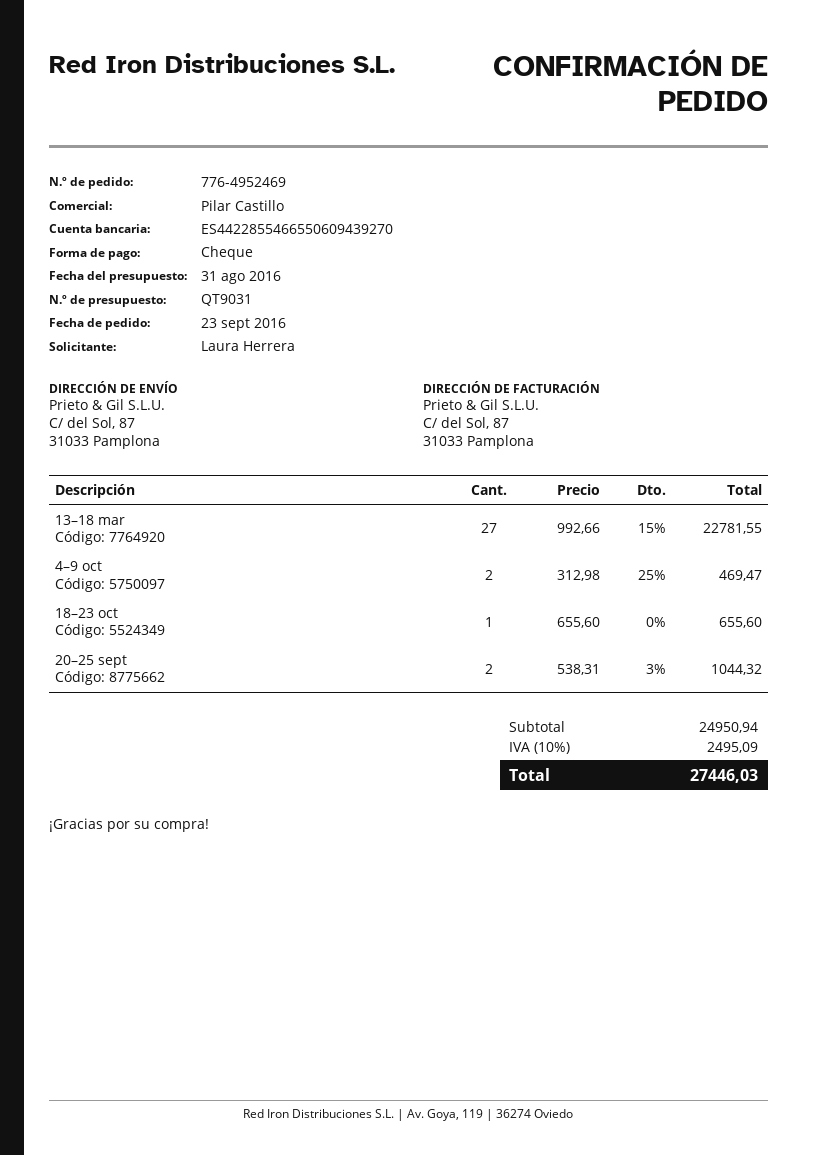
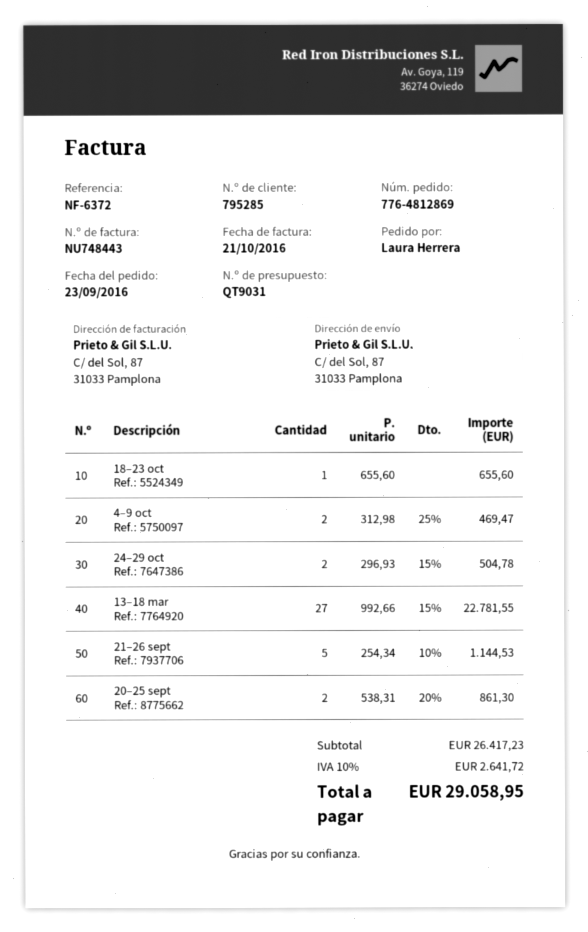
order number: 776-4952469 -> 776-4812869
20–25 sept: 2 x 538.31 - 3% = 1044.32 -> 2 x 538.31 - 20% = 861.30
24–29 oct: none -> 2 x 296.93 - 15% = 504.78
21–26 sept: none -> 5 x 254.34 - 10% = 1144.53
subtotal: 24950.94 -> 26417.23
tax: 10% = 2495.09 -> 10% = 2641.72
total: 27446.03 -> 29058.95

